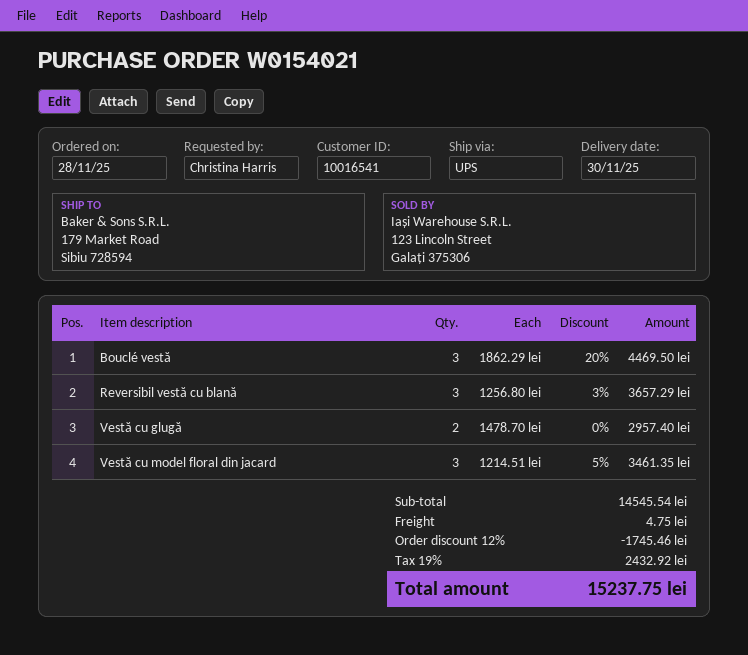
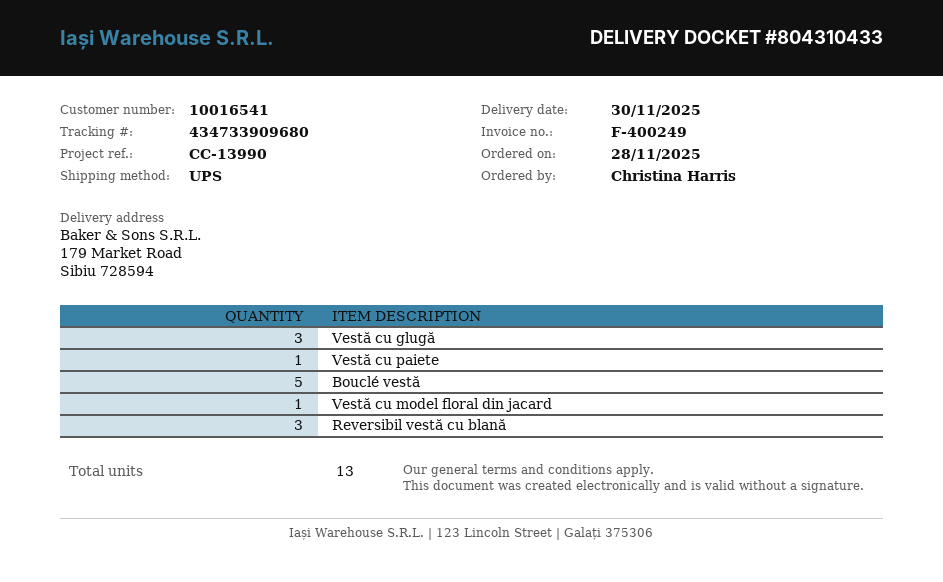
Bouclé vestă: 3 -> 5
Vestă cu glugă: 2 -> 3
Vestă cu model floral din jacard: 3 -> 1
Vestă cu paiete: none -> 1

